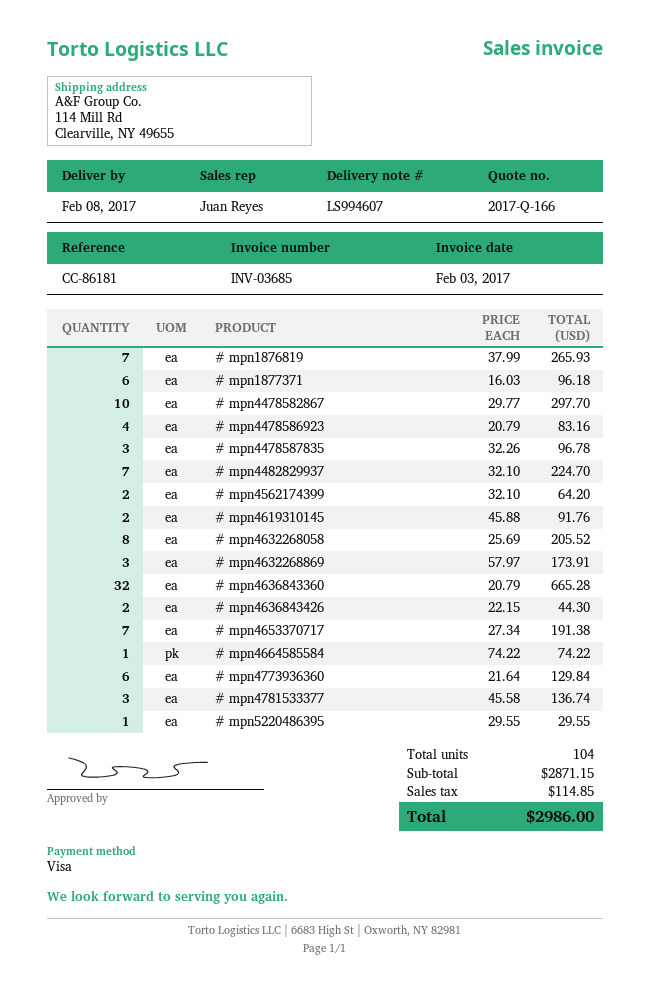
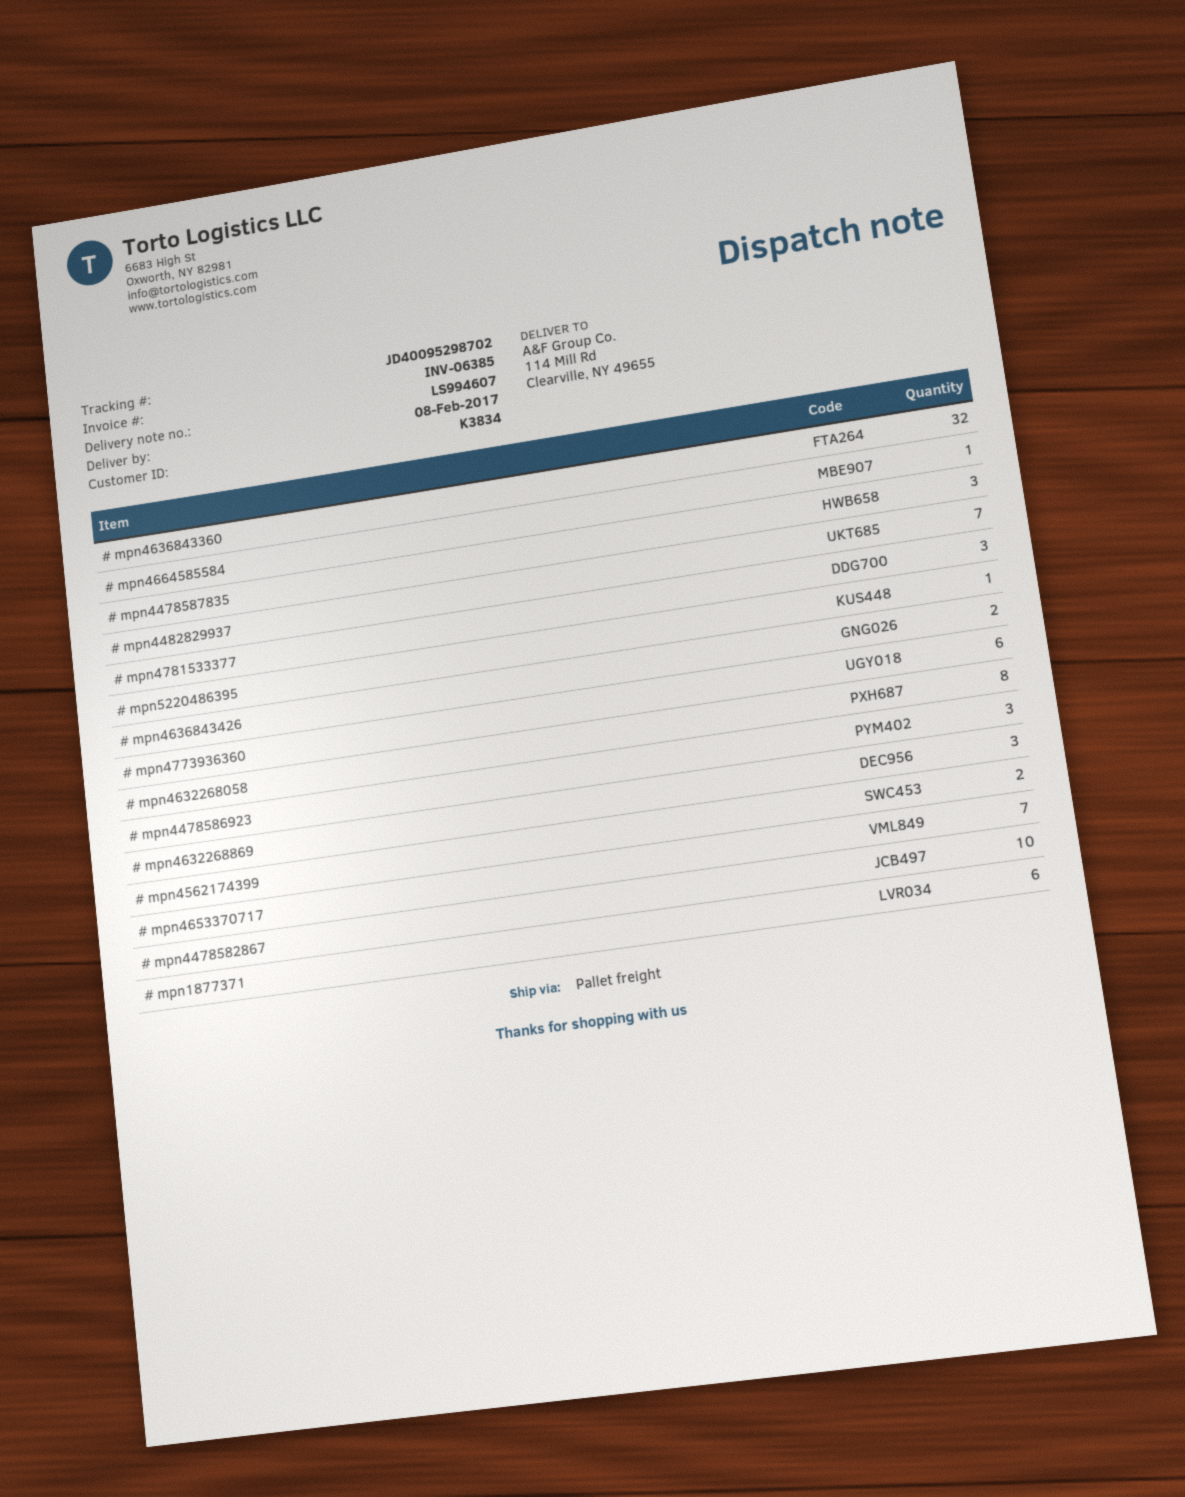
invoice number: INV-03685 -> INV-06385
# mpn1876819: 7 -> none
# mpn4478586923: 4 -> 3
# mpn4619310145: 2 -> none

